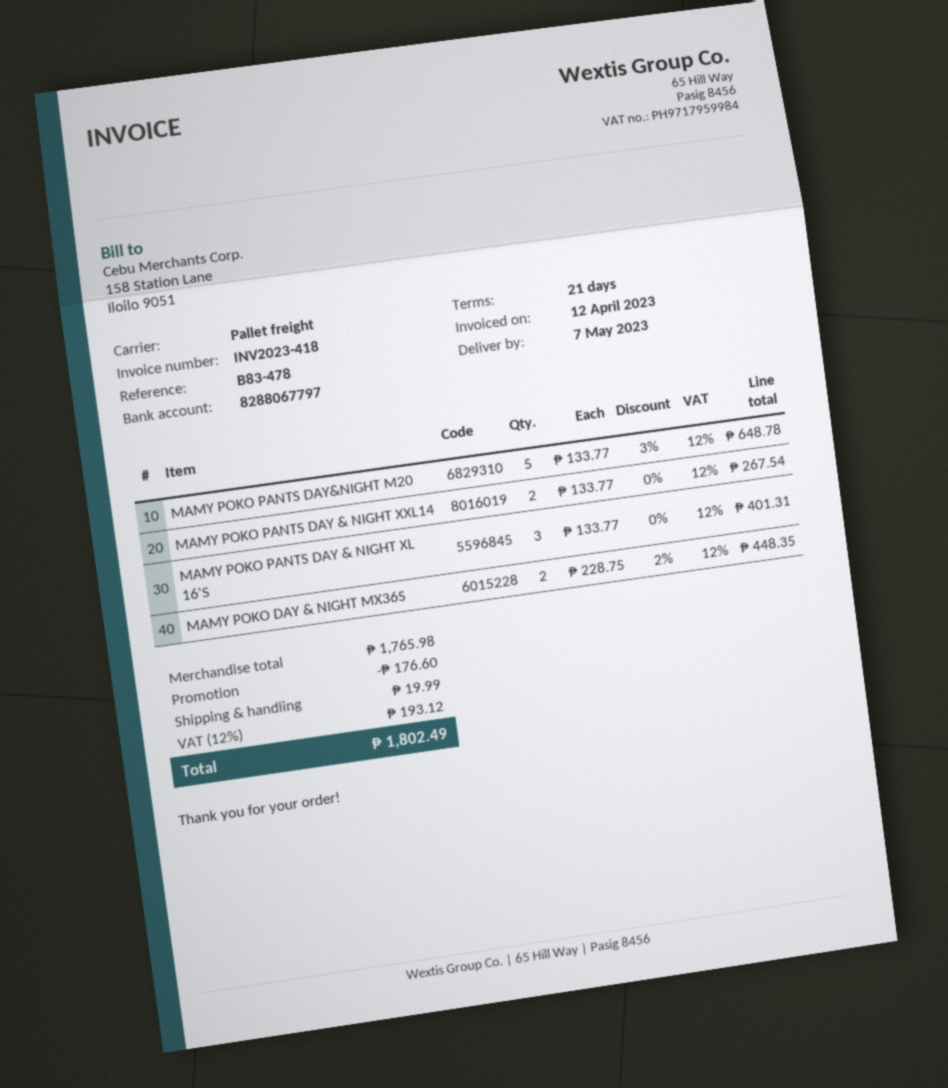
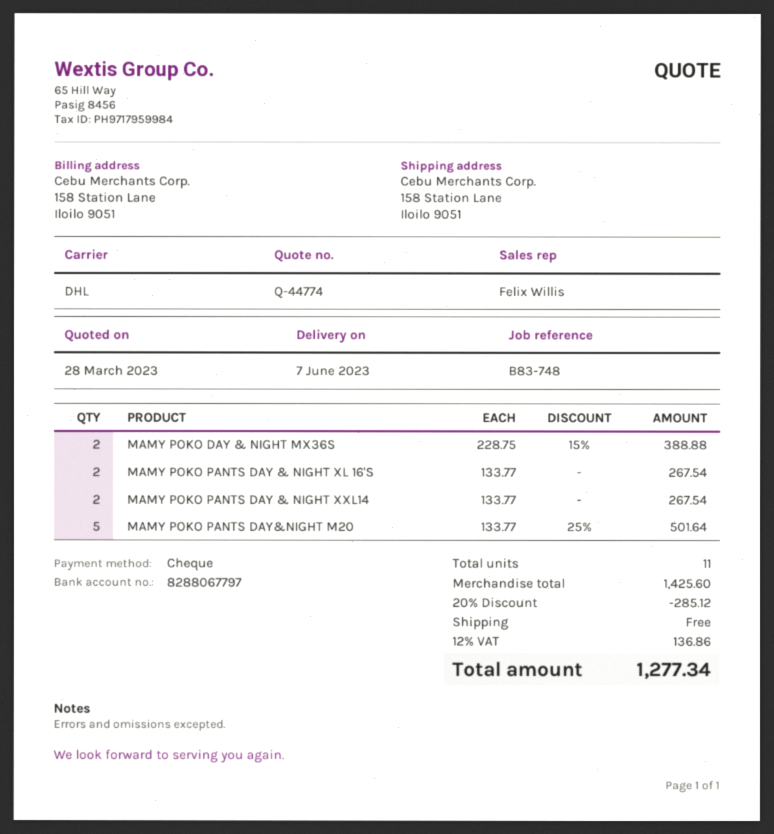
delivery date: 2023-05-07 -> 2023-06-07
reference: B83-478 -> B83-748
shipping method: pallet freight -> DHL
MAMY POKO PANTS DAY&NIGHT M20: 5 x 133.77 - 3% = 648.78 -> 5 x 133.77 - 25% = 501.64
MAMY POKO PANTS DAY & NIGHT XL 16'S: 3 x 133.77 = 401.31 -> 2 x 133.77 = 267.54
MAMY POKO DAY & NIGHT MX36S: 2 x 228.75 - 2% = 448.35 -> 2 x 228.75 - 15% = 388.88
subtotal: 1765.98 -> 1425.60
discount: 176.60 -> 285.12
shipping: 19.99 -> 0.00
tax: 12% = 193.12 -> 12% = 136.86
total: 1802.49 -> 1277.34

